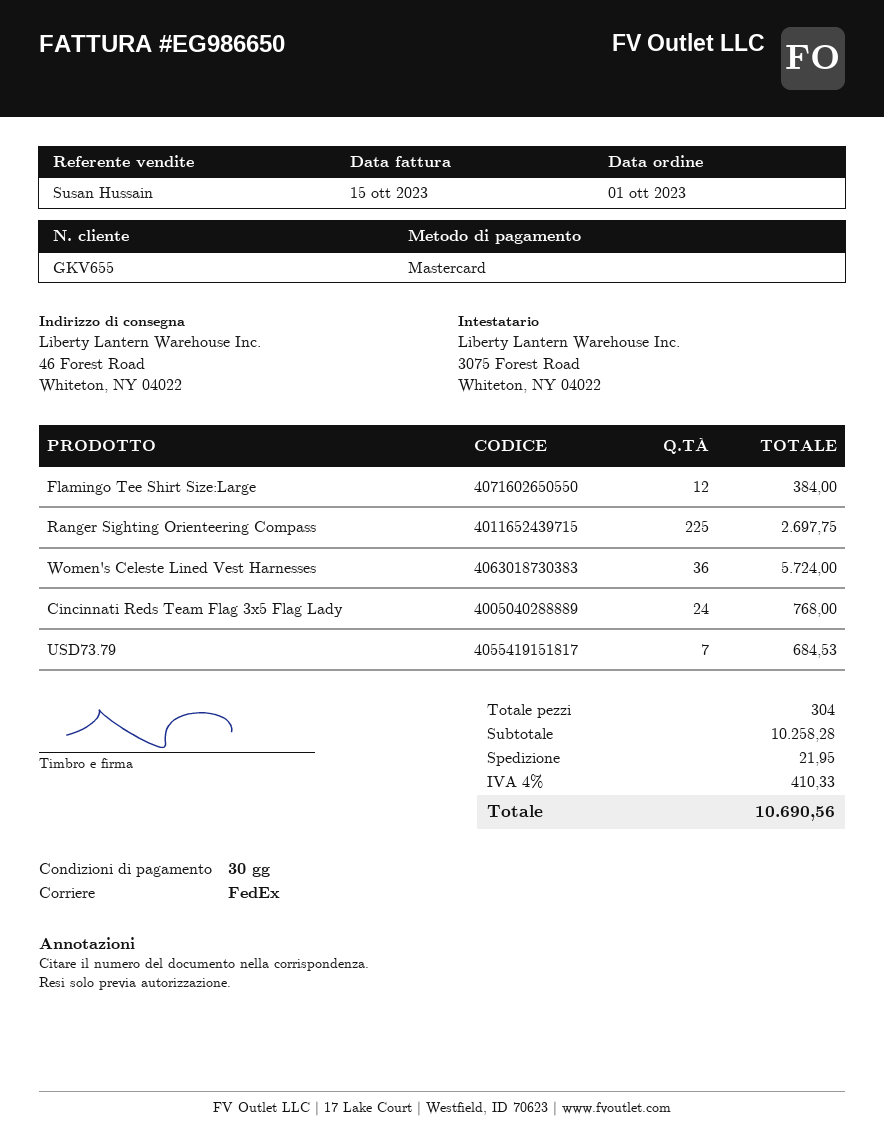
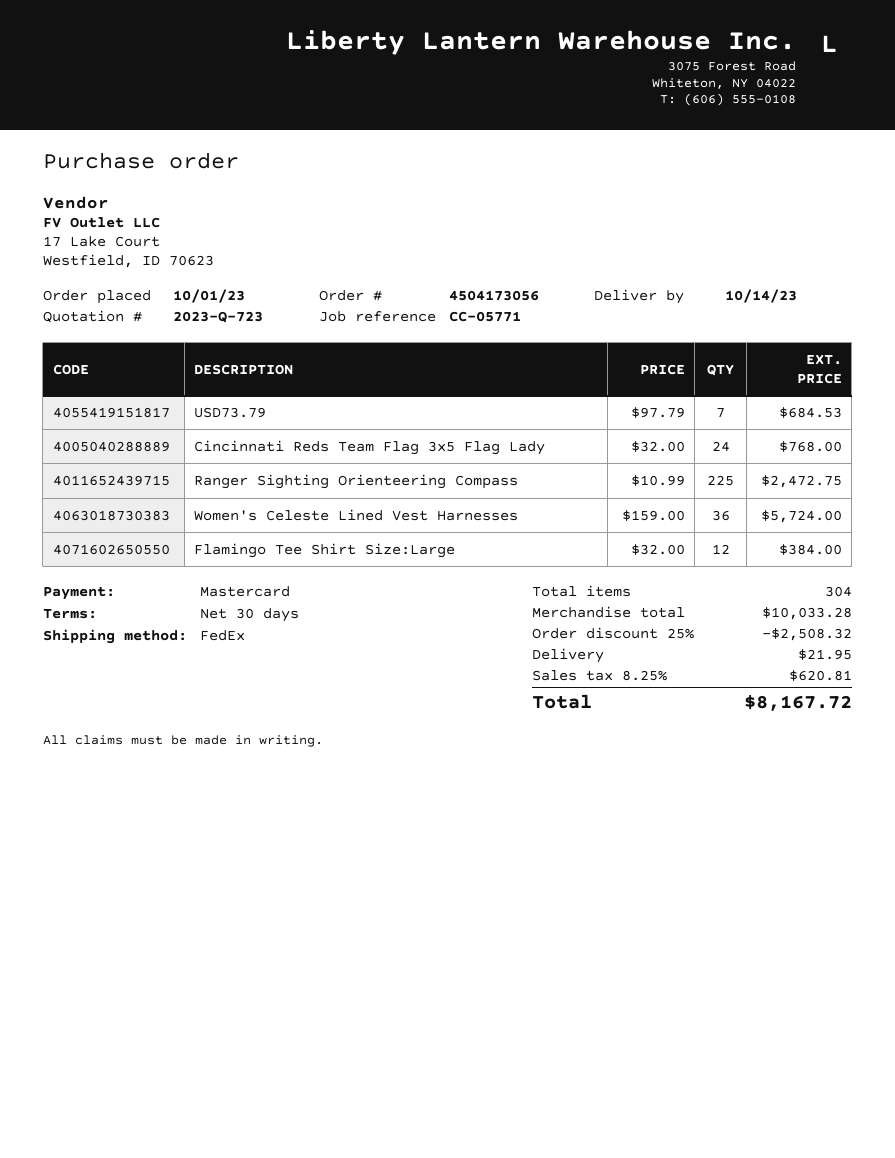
Ranger Sighting Orienteering Compass: 225 for 2697.75 -> 225 for 2472.75
subtotal: 10258.28 -> 10033.28
discount: none -> 25% = 2508.32
tax: 4% = 410.33 -> 8.25% = 620.81
total: 10690.56 -> 8167.72

